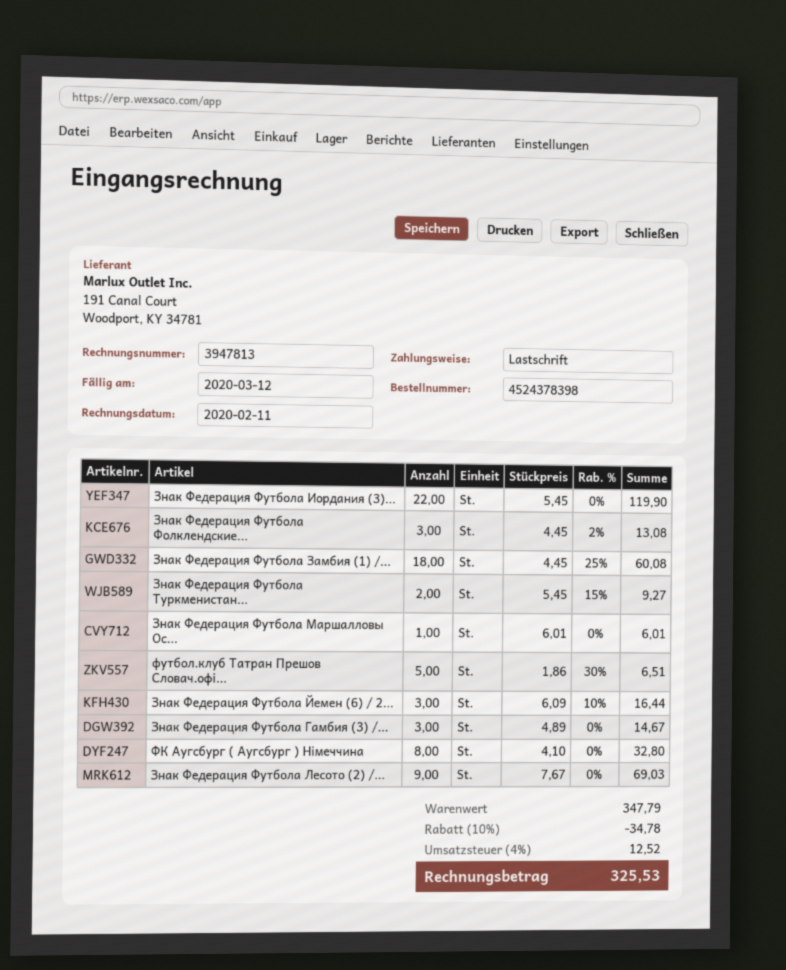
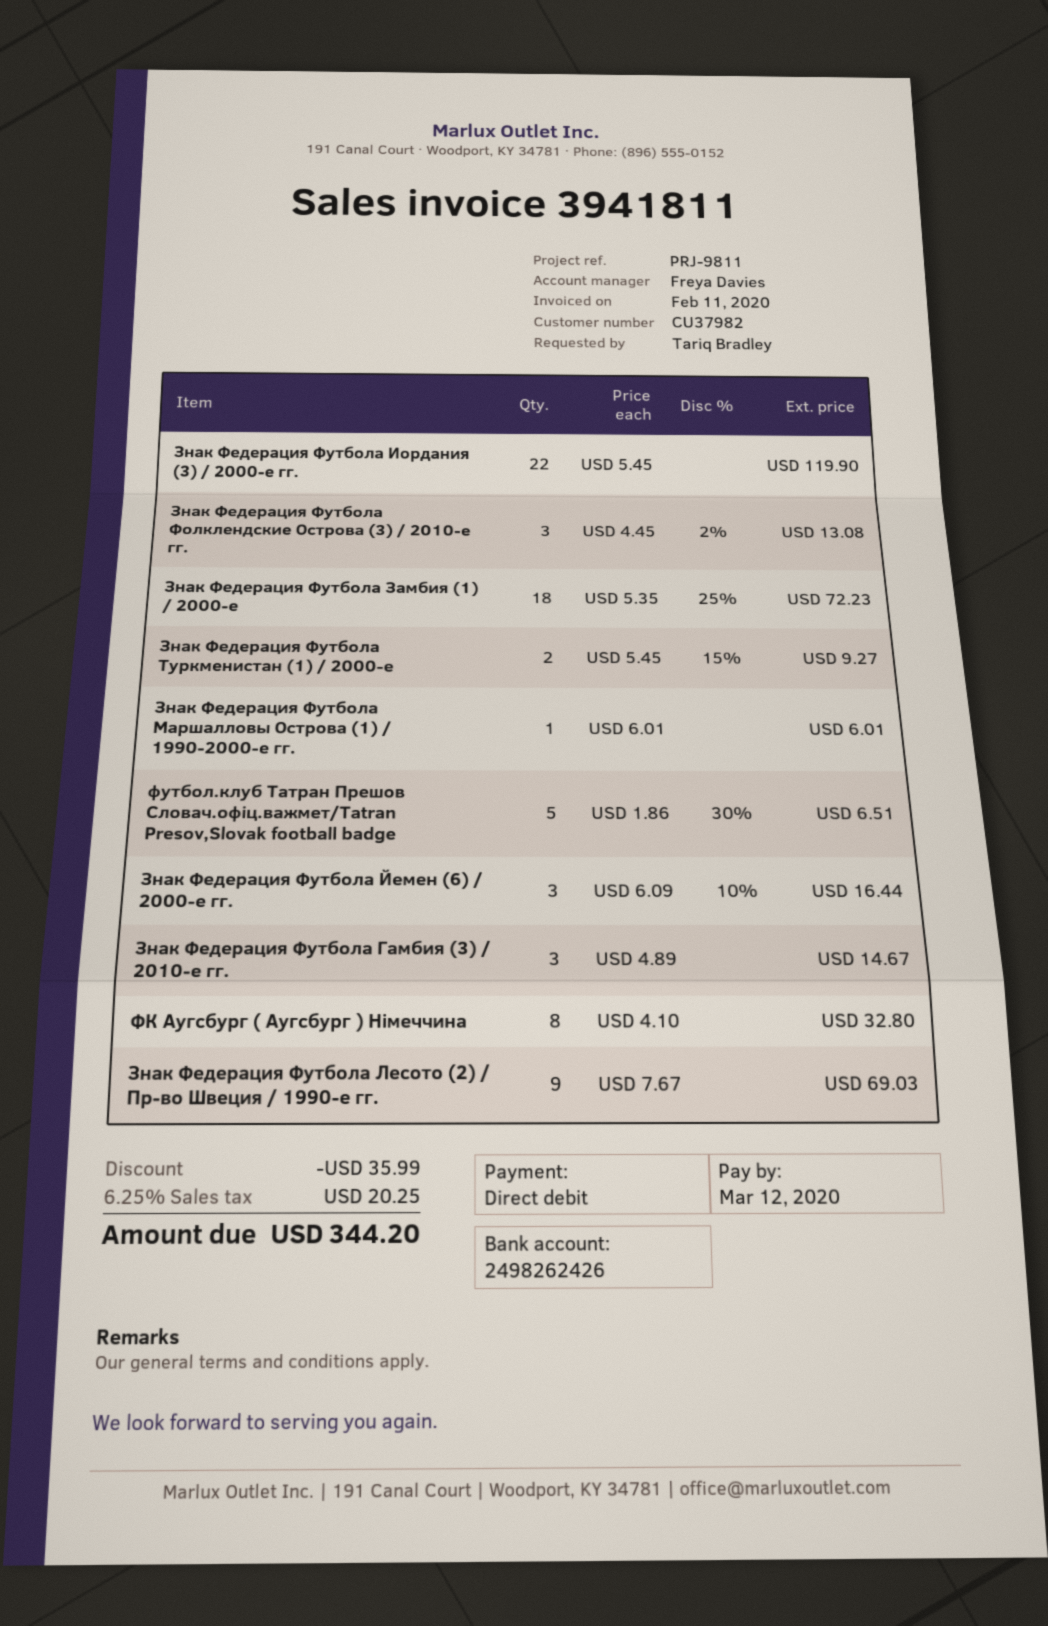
invoice number: 3947813 -> 3941811
Знак Федерация Футбола Замбия (1) /...: 18 x 4.45 - 25% = 60.08 -> 18 x 5.35 - 25% = 72.23
discount: 34.78 -> 35.99
tax: 4% = 12.52 -> 6.25% = 20.25
total: 325.53 -> 344.20

